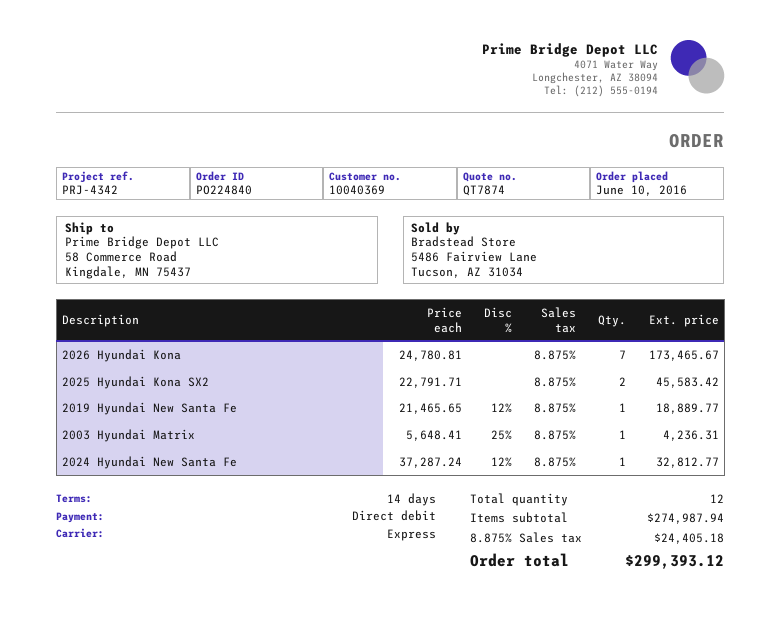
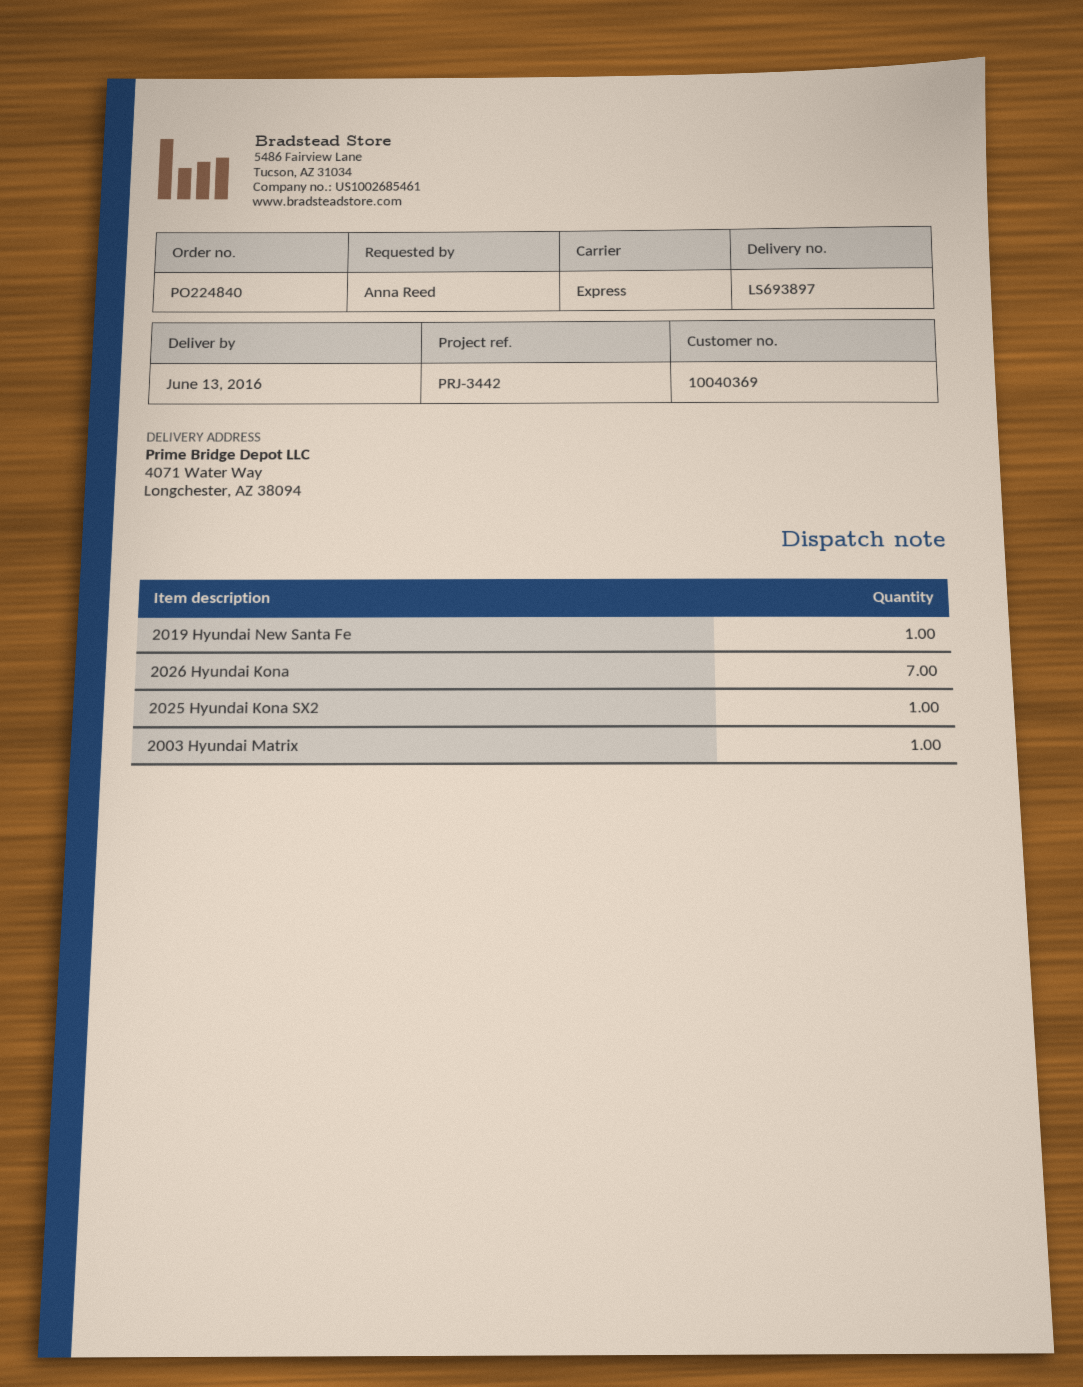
reference: PRJ-4342 -> PRJ-3442
ship to: 58 Commerce Road, Kingdale, MN 75437 -> 4071 Water Way, Longchester, AZ 38094
2025 Hyundai Kona SX2: 2 -> 1
2024 Hyundai New Santa Fe: 1 -> none

